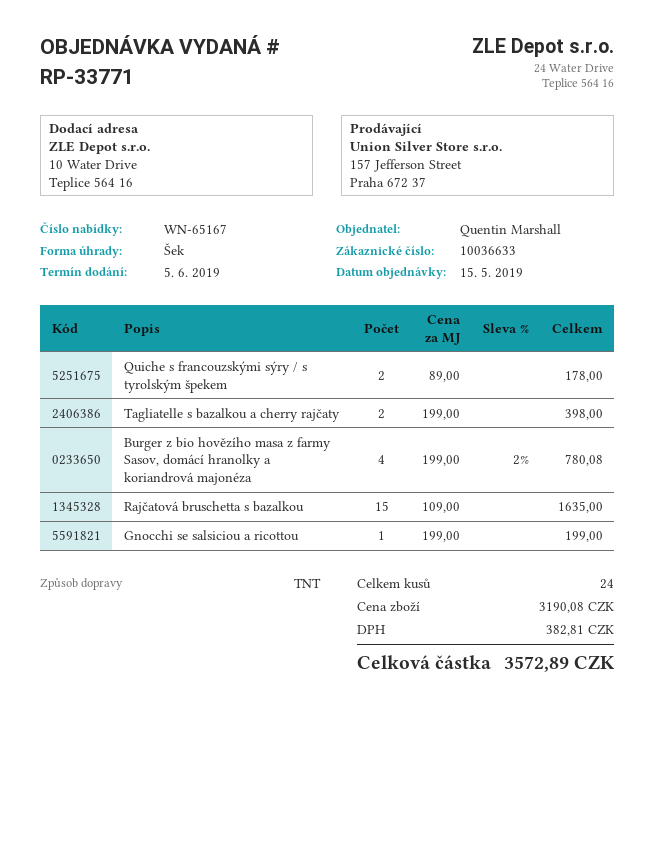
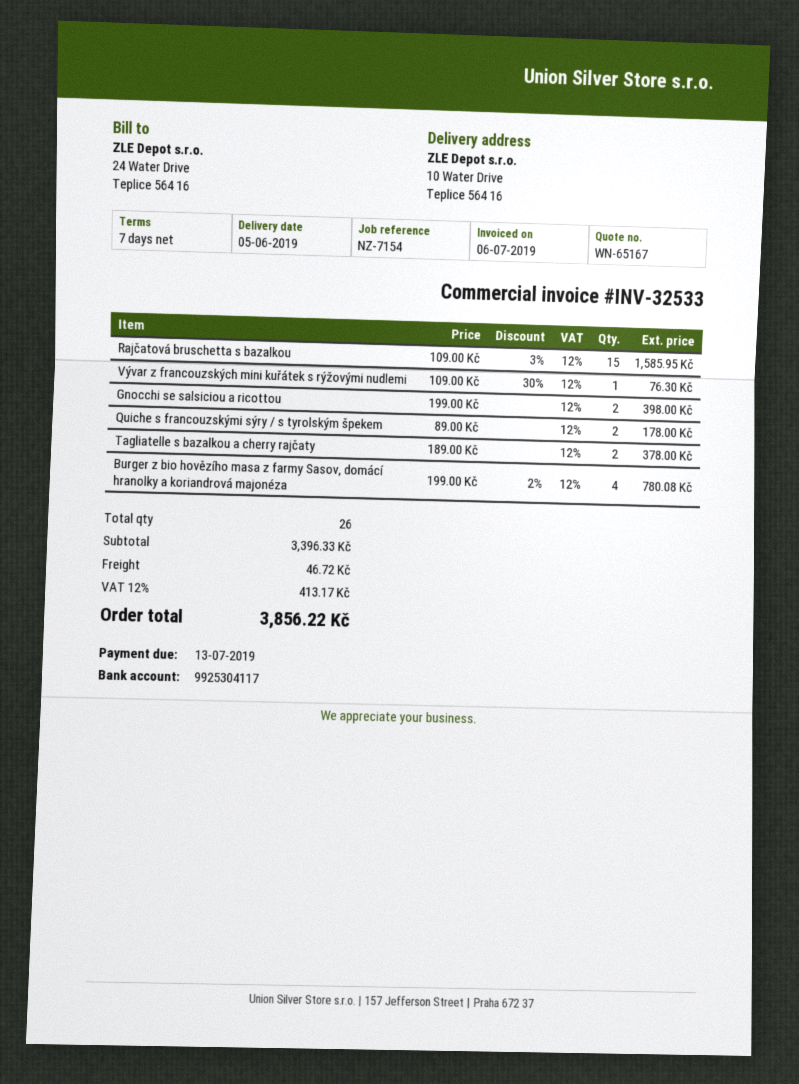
Tagliatelle s bazalkou a cherry rajčaty: 2 x 199.00 = 398.00 -> 2 x 189.00 = 378.00
Rajčatová bruschetta s bazalkou: 15 x 109.00 = 1635.00 -> 15 x 109.00 - 3% = 1585.95
Gnocchi se salsiciou a ricottou: 1 x 199.00 = 199.00 -> 2 x 199.00 = 398.00
Vývar z francouzských mini kuřátek s rýžovými nudlemi: none -> 1 x 109.00 - 30% = 76.30
total quantity: 24 -> 26
subtotal: 3190.08 -> 3396.33
shipping: none -> 46.72
tax: 382.81 -> 413.17
total: 3572.89 -> 3856.22

